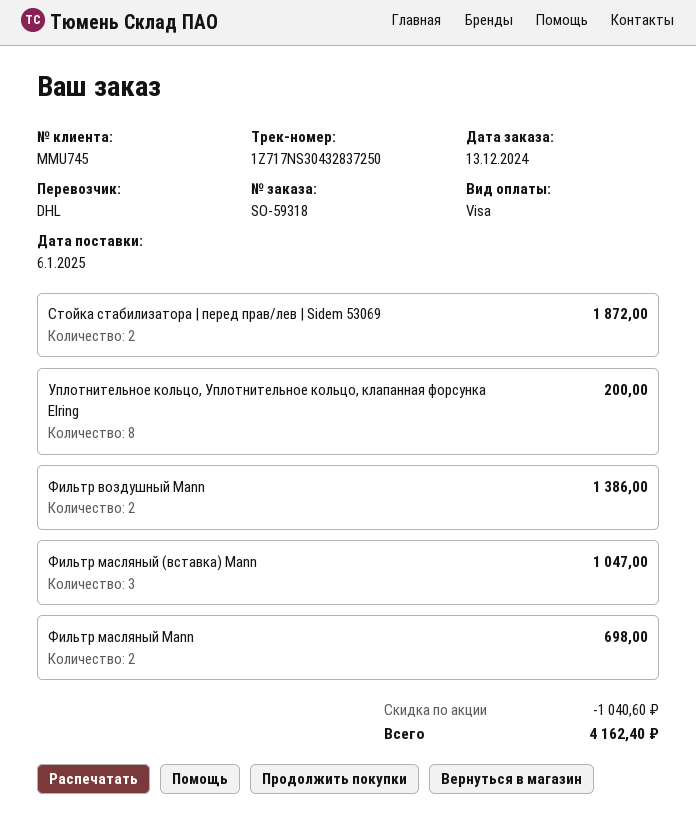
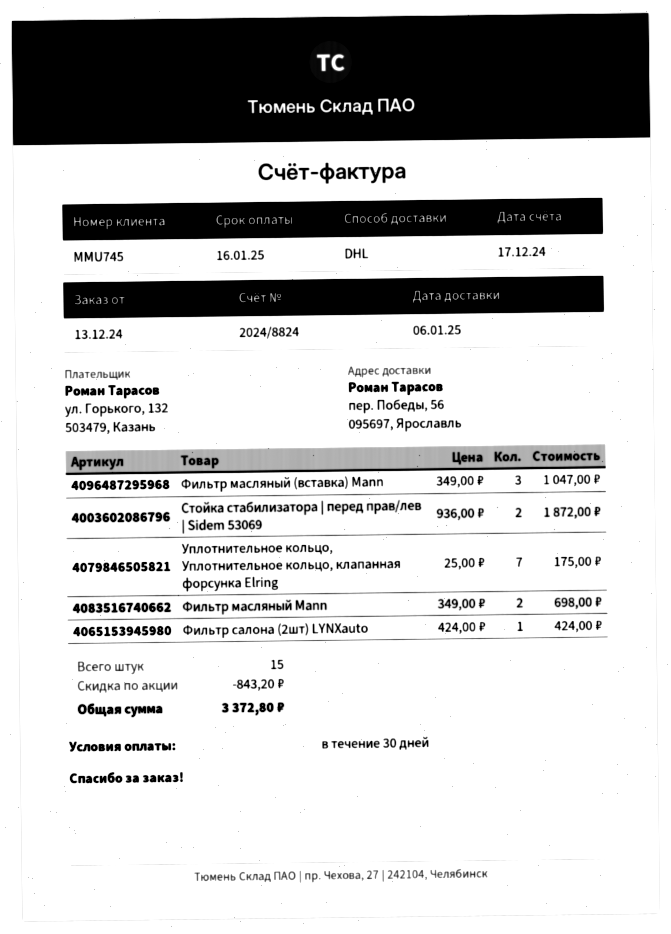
Уплотнительное кольцо, Уплотнительное кольцо, клапанная форсунка Elring: 8 for 200.00 -> 7 for 175.00
Фильтр воздушный Mann: 2 for 1386.00 -> none
Фильтр салона (2шт) LYNXauto: none -> 1 for 424.00
discount: 1040.60 -> 843.20
total: 4162.40 -> 3372.80

